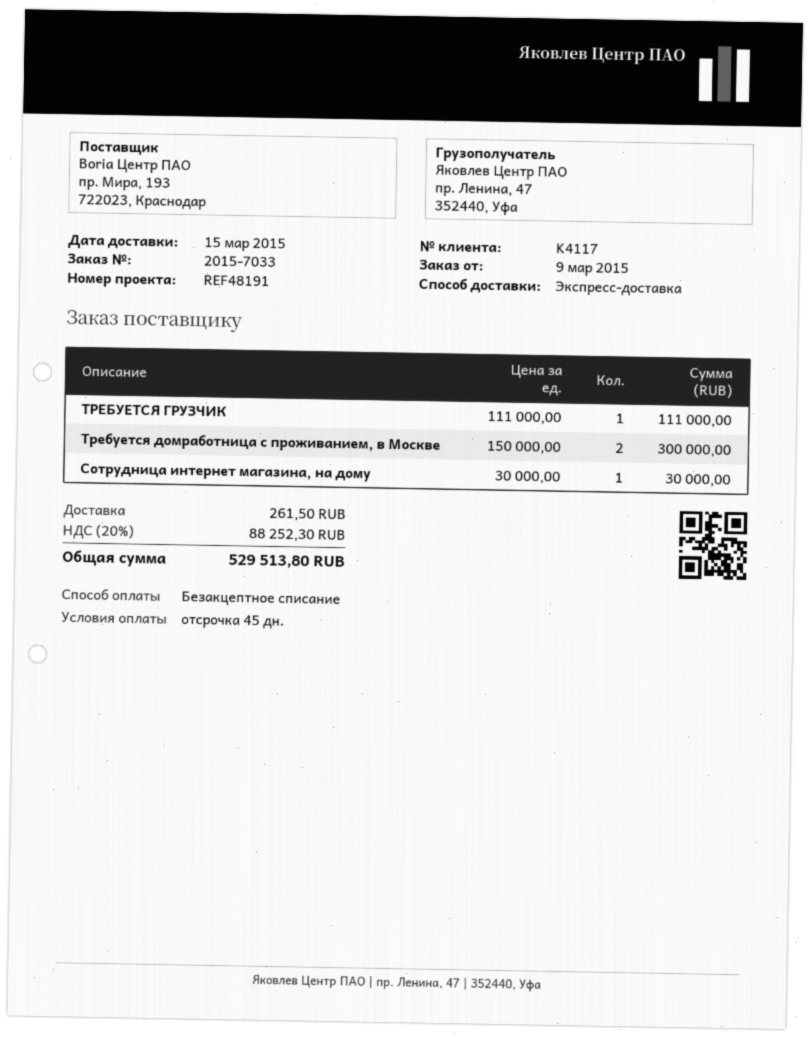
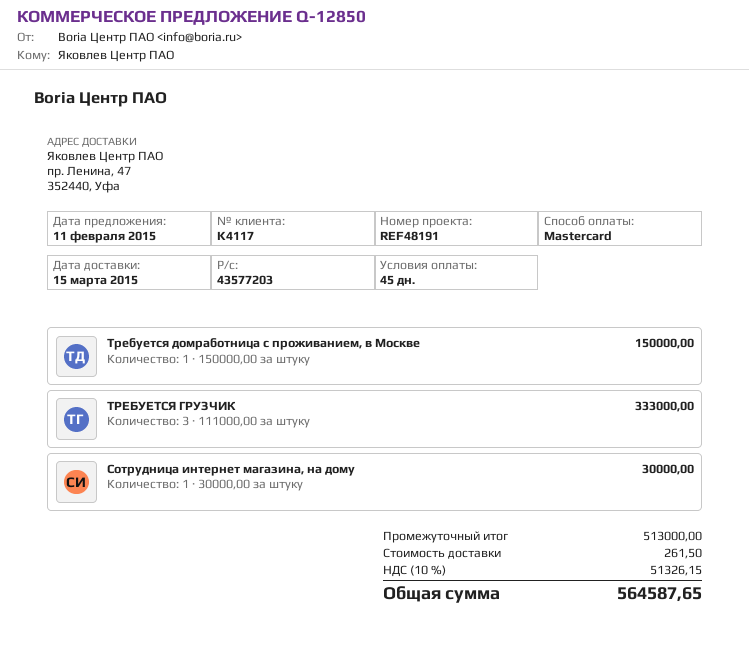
payment method: direct debit -> Mastercard
ТРЕБУЕТСЯ ГРУЗЧИК: 1 x 111000.00 = 111000.00 -> 3 x 111000.00 = 333000.00
Требуется домработница с проживанием, в Москве: 2 x 150000.00 = 300000.00 -> 1 x 150000.00 = 150000.00
tax: 20% = 88252.30 -> 10% = 51326.15
total: 529513.80 -> 564587.65

